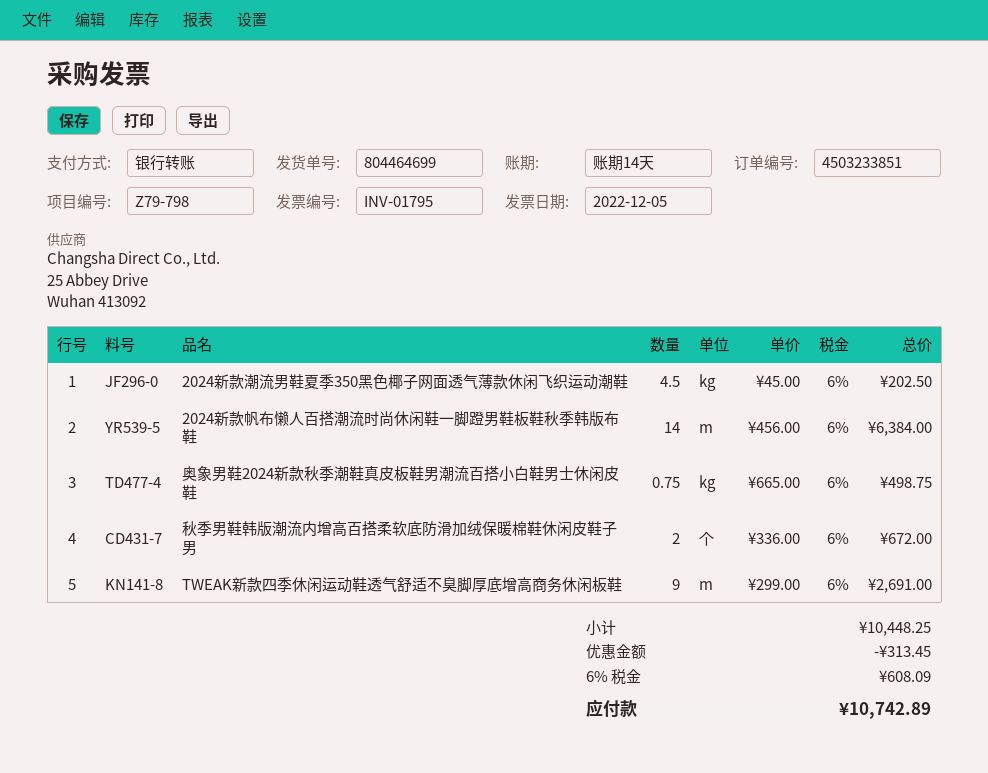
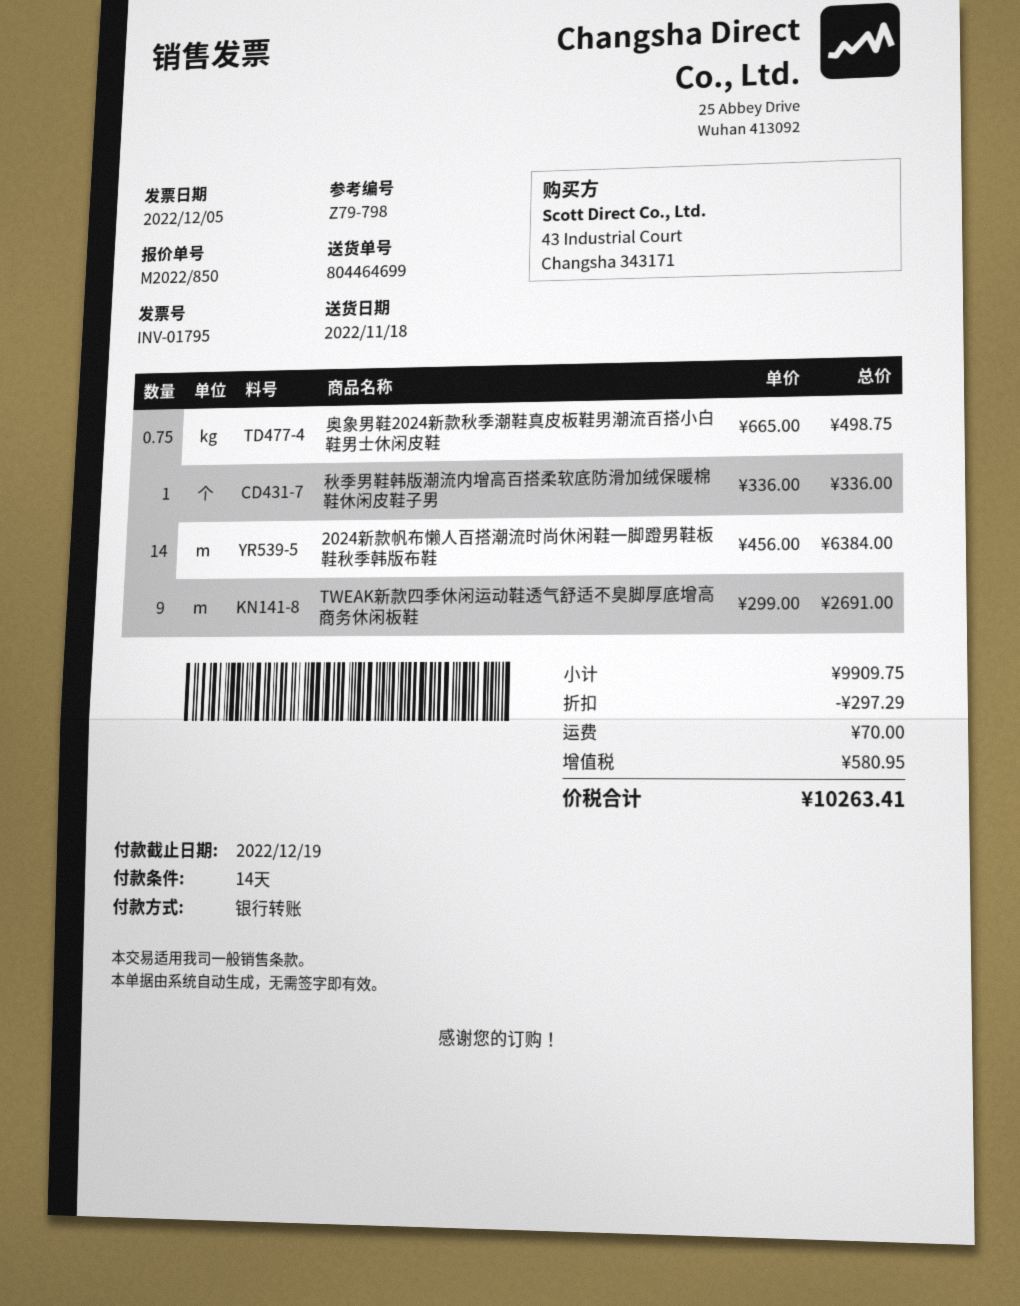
2024新款潮流男鞋夏季350黑色椰子网面透气薄款休闲飞织运动潮鞋: 4.5 x 45.00 = 202.50 -> none
秋季男鞋韩版潮流内增高百搭柔软底防滑加绒保暖棉鞋休闲皮鞋子男: 2 x 336.00 = 672.00 -> 1 x 336.00 = 336.00
subtotal: 10448.25 -> 9909.75
discount: 313.45 -> 297.29
shipping: none -> 70.00
tax: 608.09 -> 580.95
total: 10742.89 -> 10263.41

